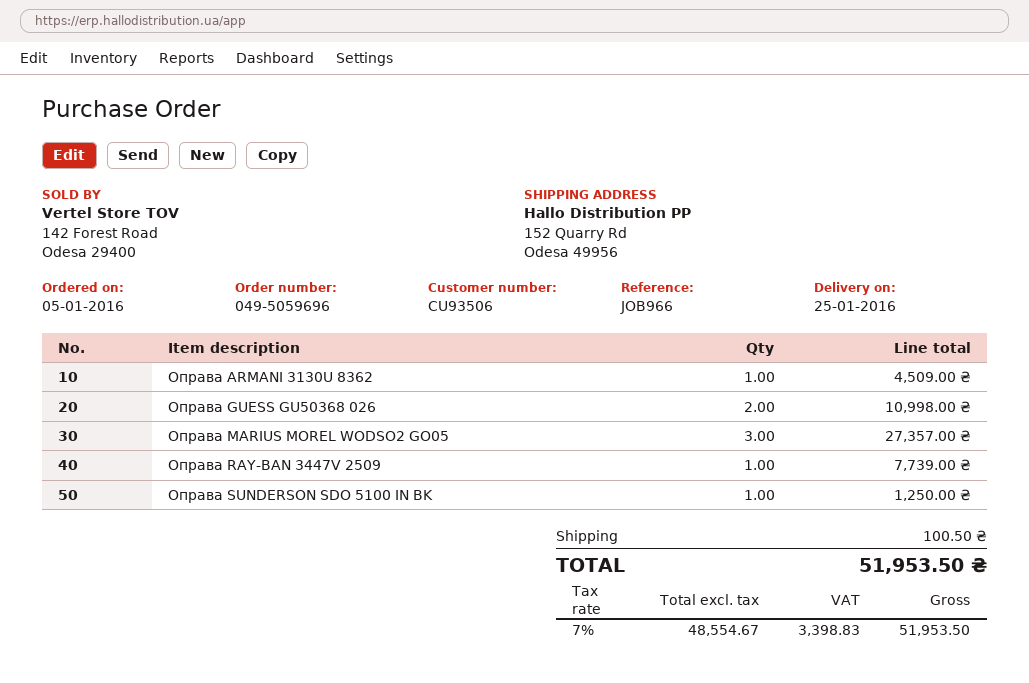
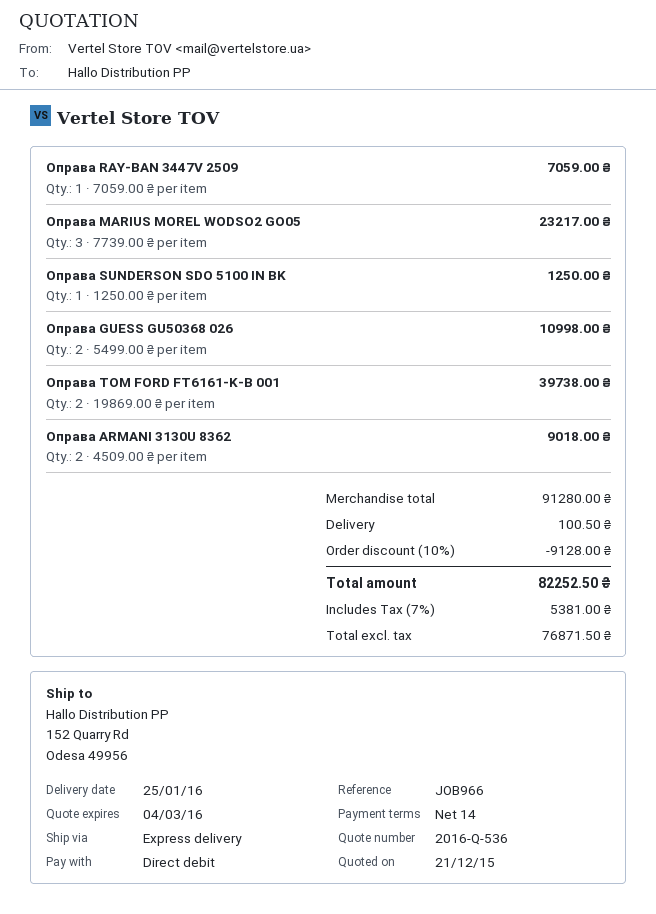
Оправа ARMANI 3130U 8362: 1 for 4509.00 -> 2 for 9018.00
Оправа MARIUS MOREL WODSO2 GO05: 3 for 27357.00 -> 3 for 23217.00
Оправа RAY-BAN 3447V 2509: 1 for 7739.00 -> 1 for 7059.00
Оправа TOM FORD FT6161-K-B 001: none -> 2 for 39738.00
discount: none -> 10% = 9128.00
net: 48554.67 -> 76871.50
tax: 7% = 3398.83 -> 7% = 5381.00
total: 51953.50 -> 82252.50

